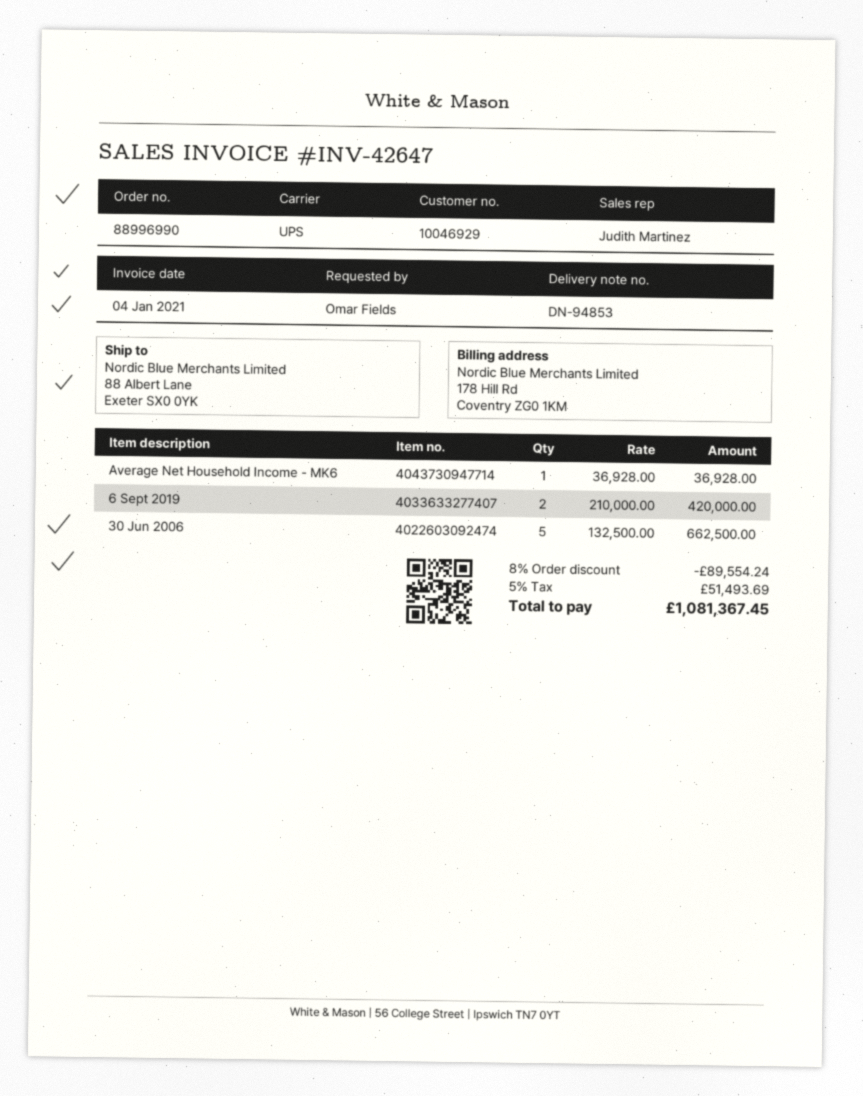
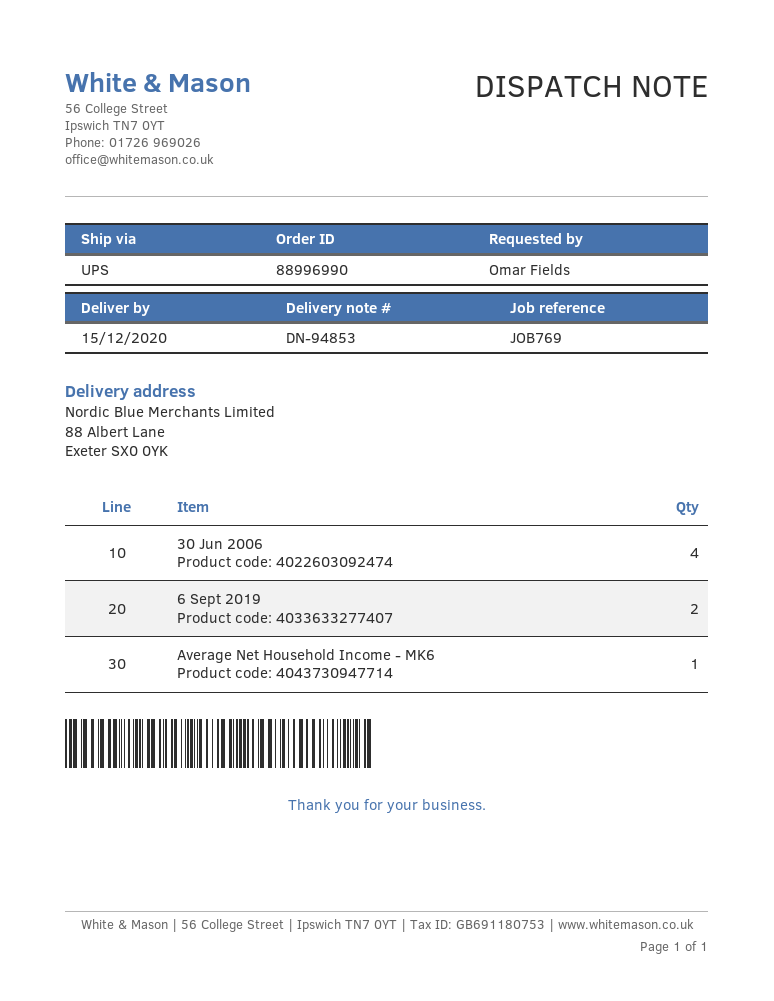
30 Jun 2006: 5 -> 4

